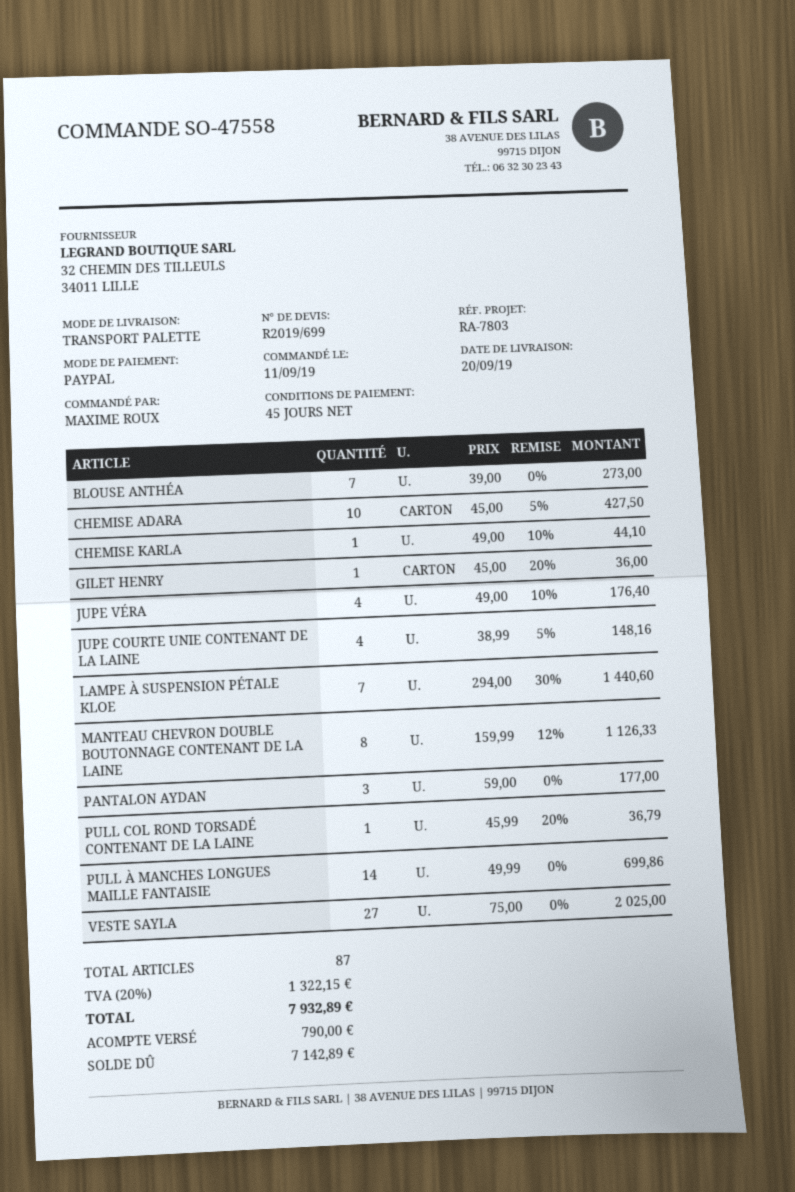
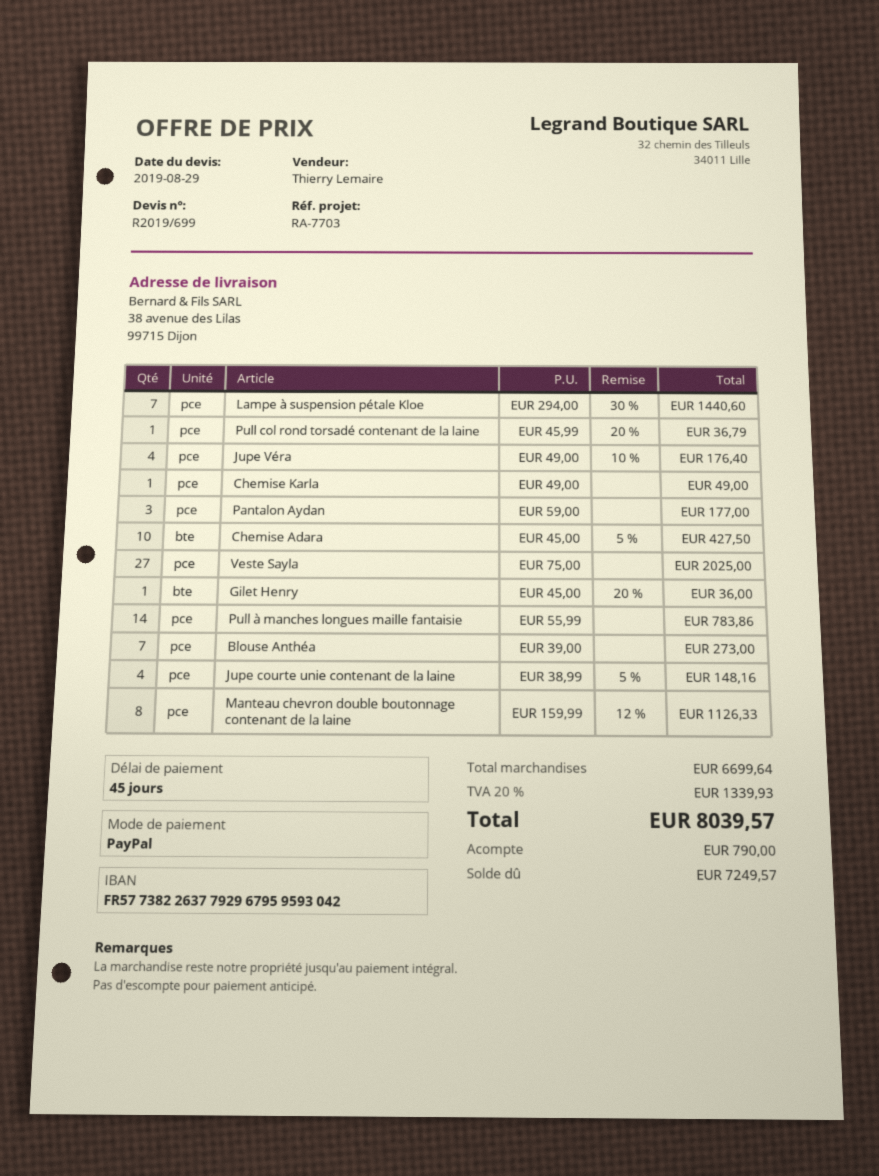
reference: RA-7803 -> RA-7703
CHEMISE KARLA: 1 x 49.00 - 10% = 44.10 -> 1 x 49.00 = 49.00
PULL À MANCHES LONGUES MAILLE FANTAISIE: 14 x 49.99 = 699.86 -> 14 x 55.99 = 783.86
tax: 20% = 1322.15 -> 20% = 1339.93
total: 7932.89 -> 8039.57
balance: 7142.89 -> 7249.57

